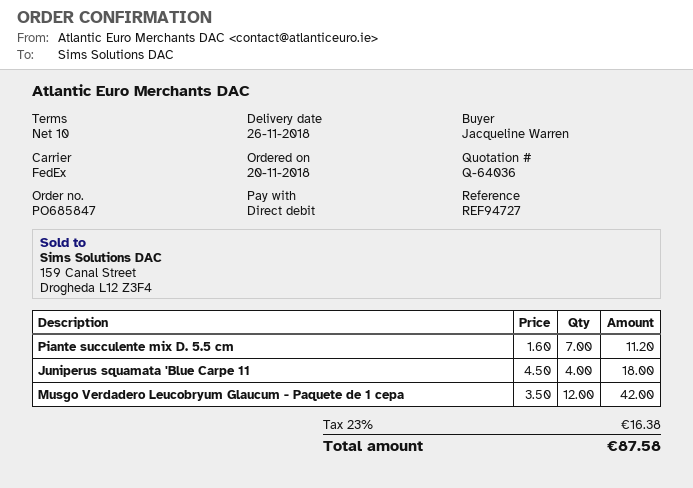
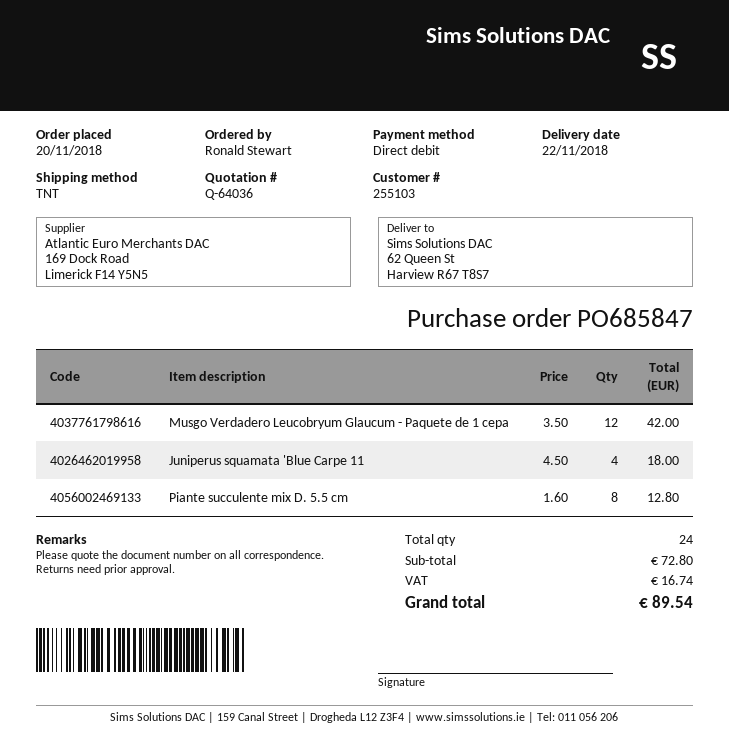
delivery date: 2018-11-26 -> 2018-11-22
ordered by: Jacqueline Warren -> Ronald Stewart
shipping method: FedEx -> TNT
Piante succulente mix D. 5.5 cm: 7 x 1.60 = 11.20 -> 8 x 1.60 = 12.80
tax: 16.38 -> 16.74
total: 87.58 -> 89.54

